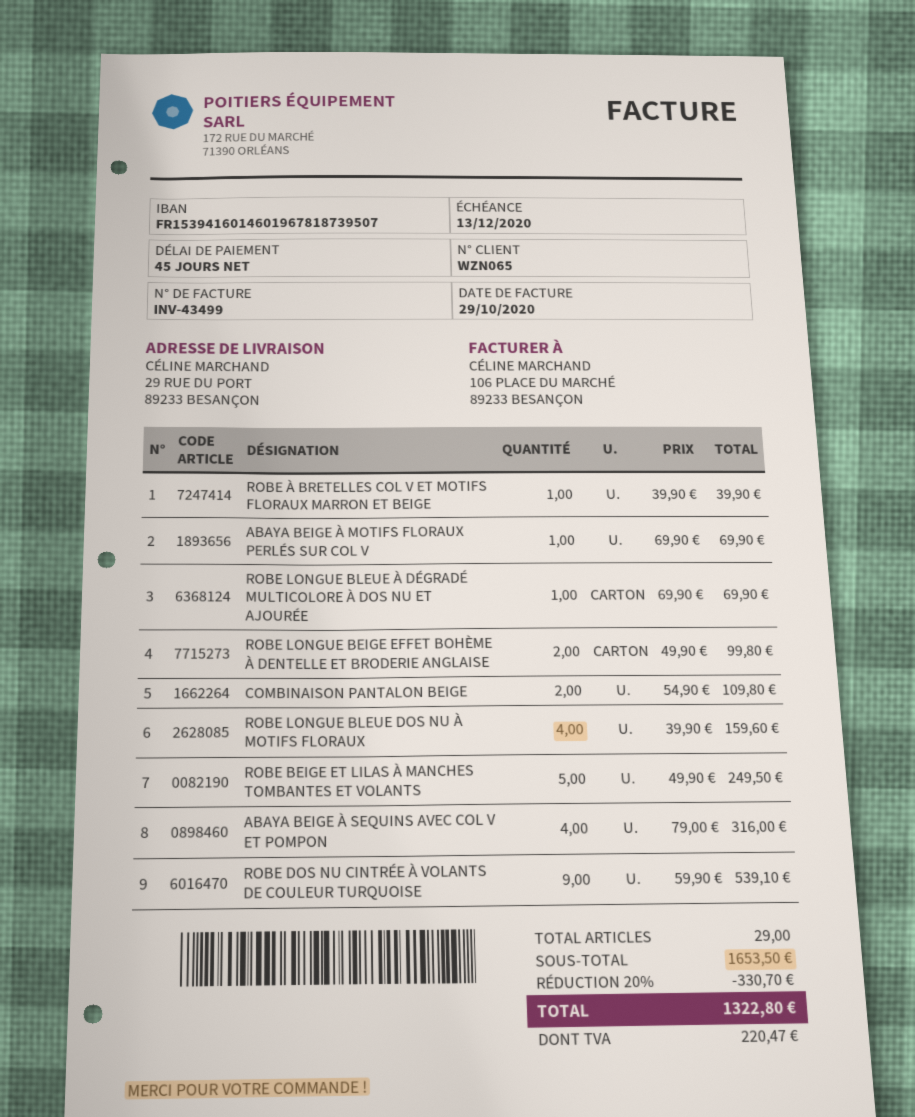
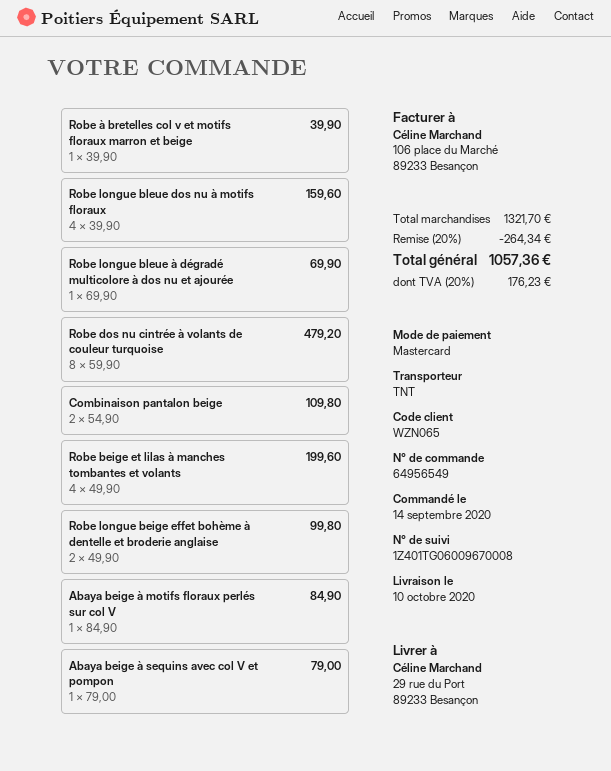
ABAYA BEIGE À MOTIFS FLORAUX PERLÉS SUR COL V: 1 x 69.90 = 69.90 -> 1 x 84.90 = 84.90
ROBE BEIGE ET LILAS À MANCHES TOMBANTES ET VOLANTS: 5 x 49.90 = 249.50 -> 4 x 49.90 = 199.60
ABAYA BEIGE À SEQUINS AVEC COL V ET POMPON: 4 x 79.00 = 316.00 -> 1 x 79.00 = 79.00
ROBE DOS NU CINTRÉE À VOLANTS DE COULEUR TURQUOISE: 9 x 59.90 = 539.10 -> 8 x 59.90 = 479.20
subtotal: 1653.50 -> 1321.70
discount: 20% = 330.70 -> 20% = 264.34
tax: 220.47 -> 176.23
total: 1322.80 -> 1057.36

